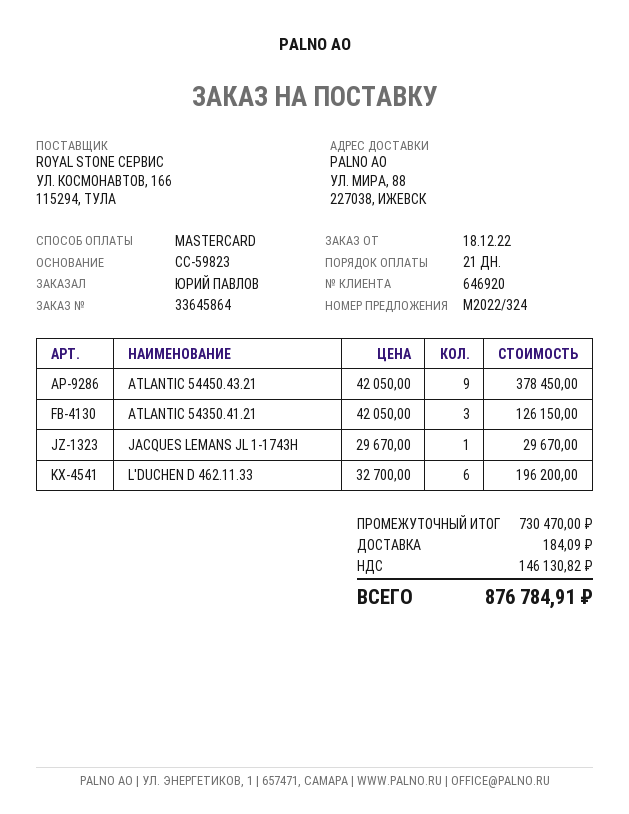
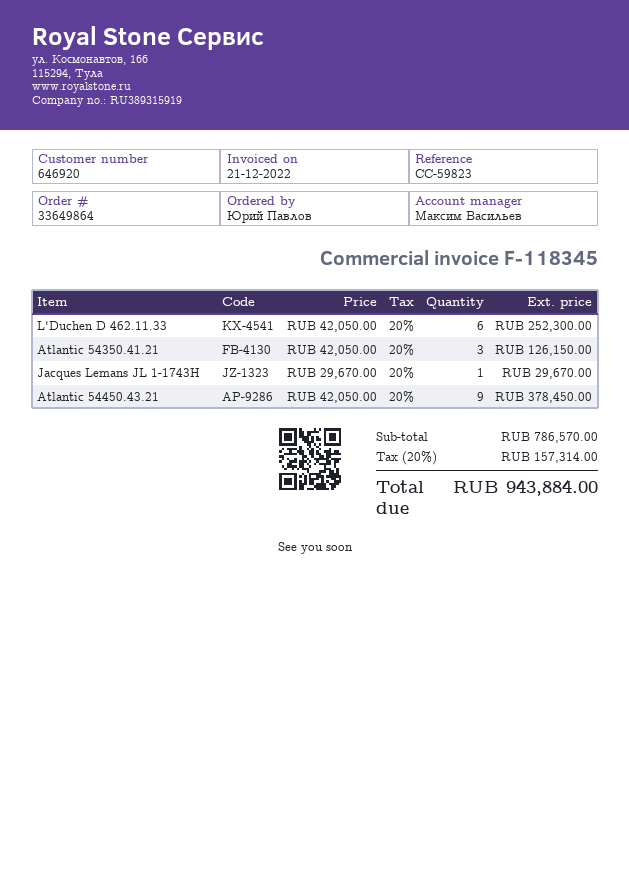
order number: 33645864 -> 33649864
L'DUCHEN D 462.11.33: 6 x 32700.00 = 196200.00 -> 6 x 42050.00 = 252300.00
subtotal: 730470.00 -> 786570.00
shipping: 184.09 -> none
tax: 146130.82 -> 157314.00
total: 876784.91 -> 943884.00

